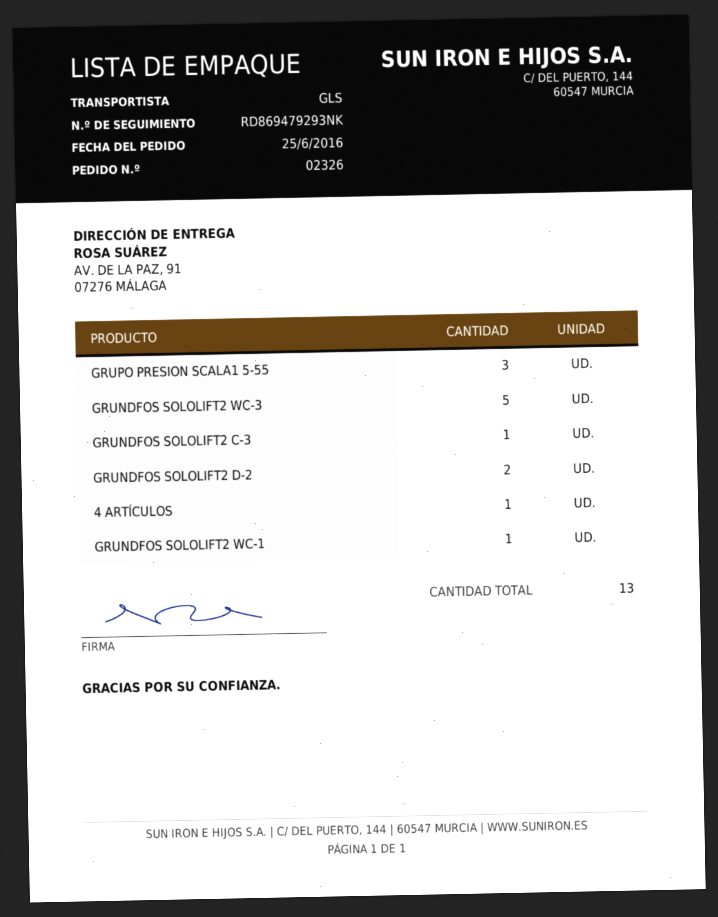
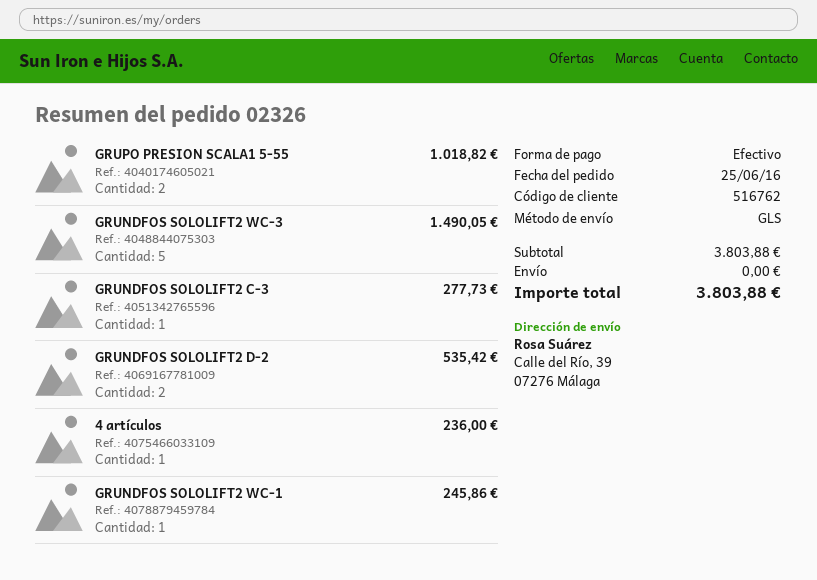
ship to: AV. DE LA PAZ, 91, 07276 MÁLAGA -> Calle del Río, 39, 07276 Málaga
GRUPO PRESION SCALA1 5-55: 3 -> 2

